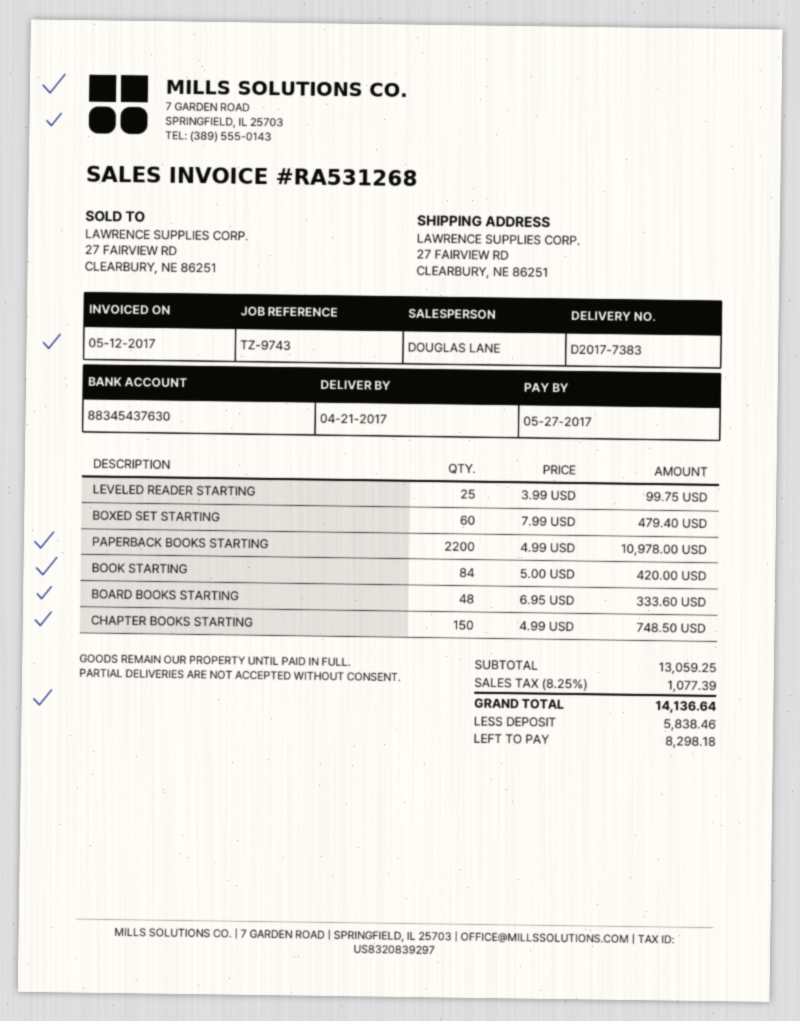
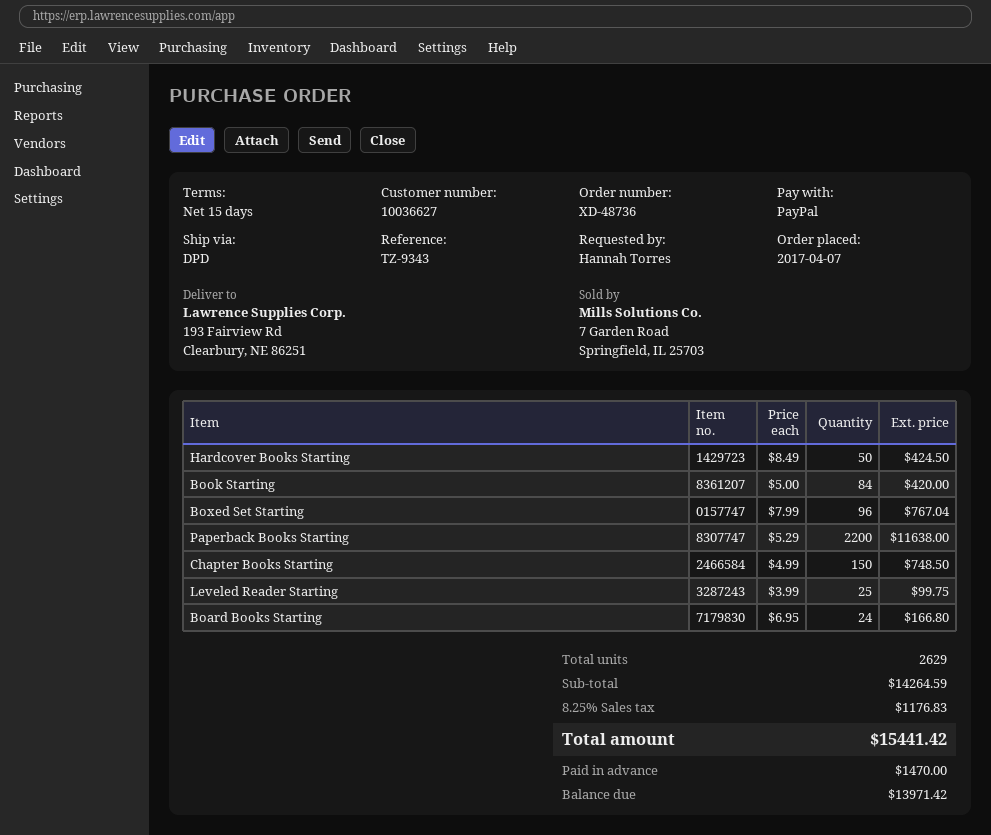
reference: TZ-9743 -> TZ-9343
ship to: 27 FAIRVIEW RD, CLEARBURY, NE 86251 -> 193 Fairview Rd, Clearbury, NE 86251
BOXED SET STARTING: 60 x 7.99 = 479.40 -> 96 x 7.99 = 767.04
PAPERBACK BOOKS STARTING: 2200 x 4.99 = 10978.00 -> 2200 x 5.29 = 11638.00
BOARD BOOKS STARTING: 48 x 6.95 = 333.60 -> 24 x 6.95 = 166.80
Hardcover Books Starting: none -> 50 x 8.49 = 424.50
subtotal: 13059.25 -> 14264.59
tax: 8.25% = 1077.39 -> 8.25% = 1176.83
total: 14136.64 -> 15441.42
deposit: 5838.46 -> 1470.00
balance: 8298.18 -> 13971.42

